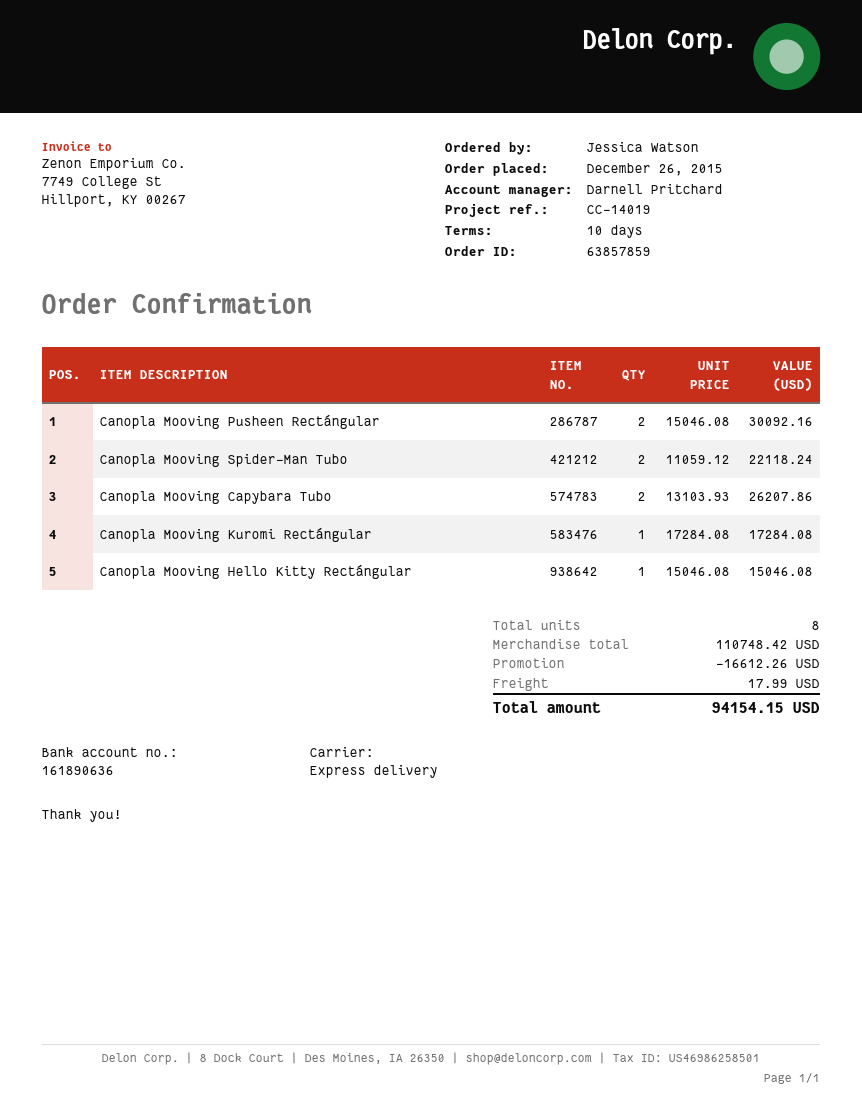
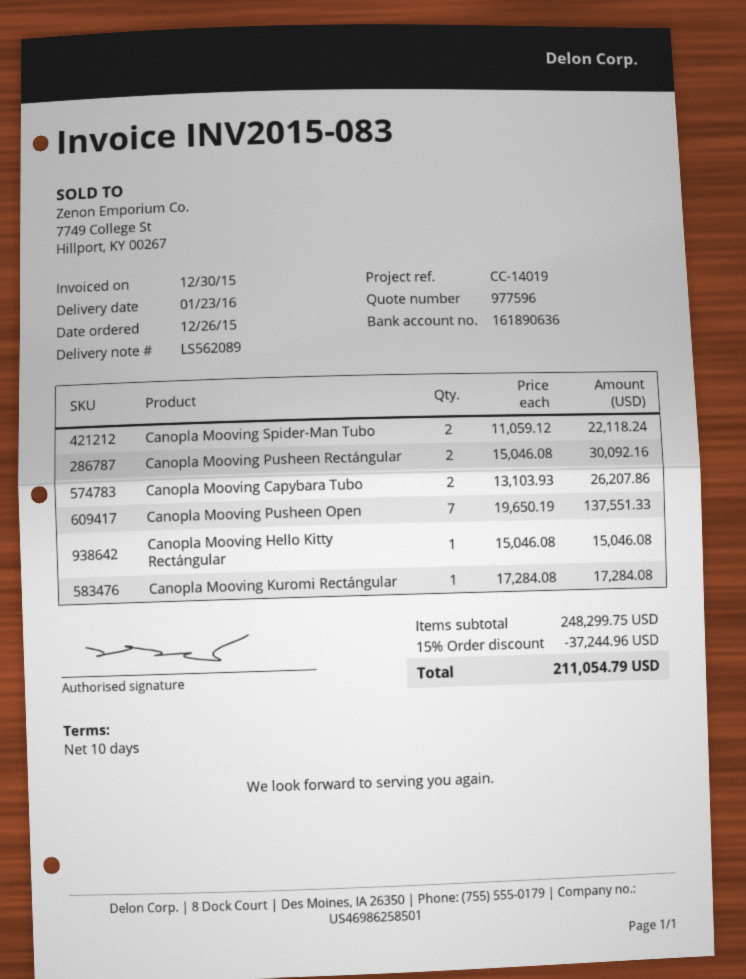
Canopla Mooving Pusheen Open: none -> 7 x 19650.19 = 137551.33
subtotal: 110748.42 -> 248299.75
discount: 16612.26 -> 37244.96
shipping: 17.99 -> none
total: 94154.15 -> 211054.79

